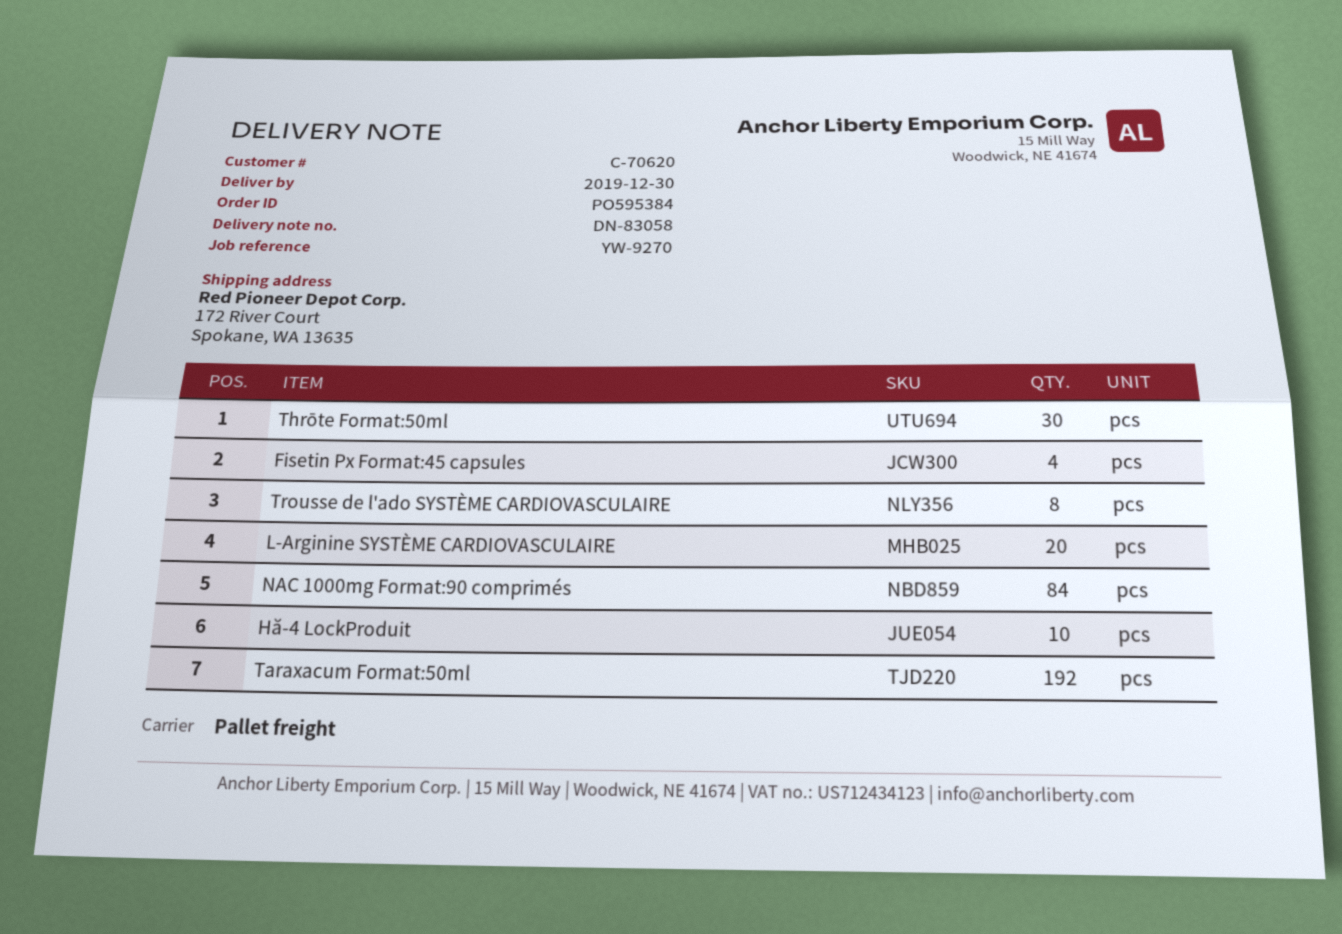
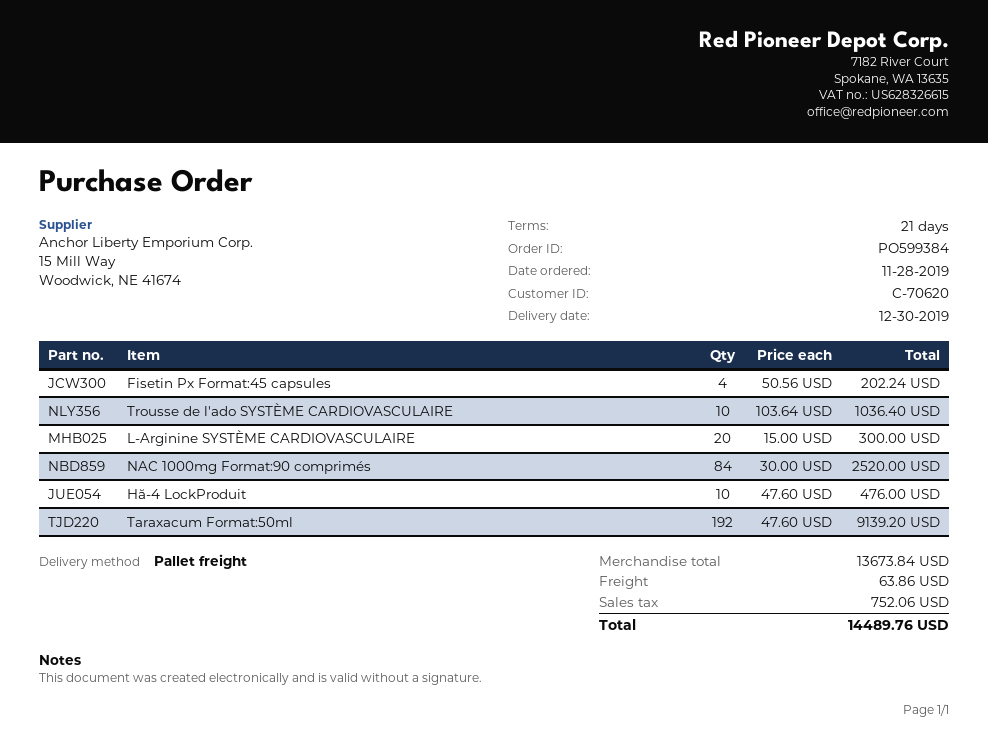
order number: PO595384 -> PO599384
Thrōte Format:50ml: 30 -> none
Trousse de l'ado SYSTÈME CARDIOVASCULAIRE: 8 -> 10

